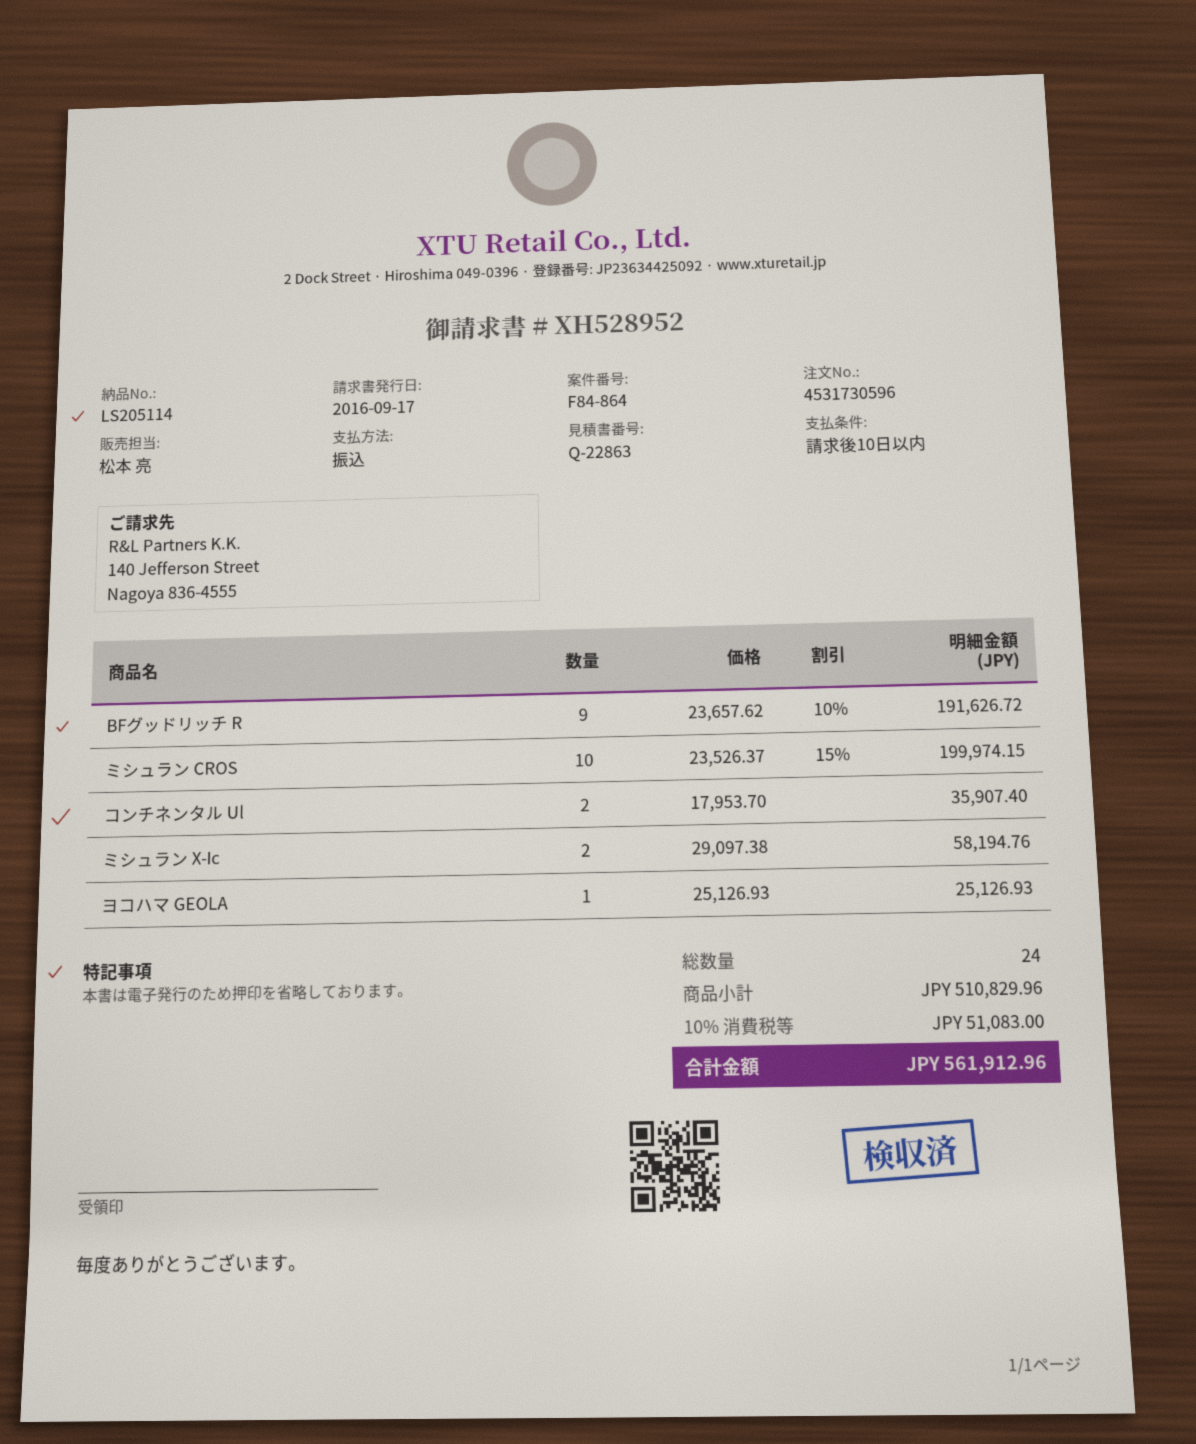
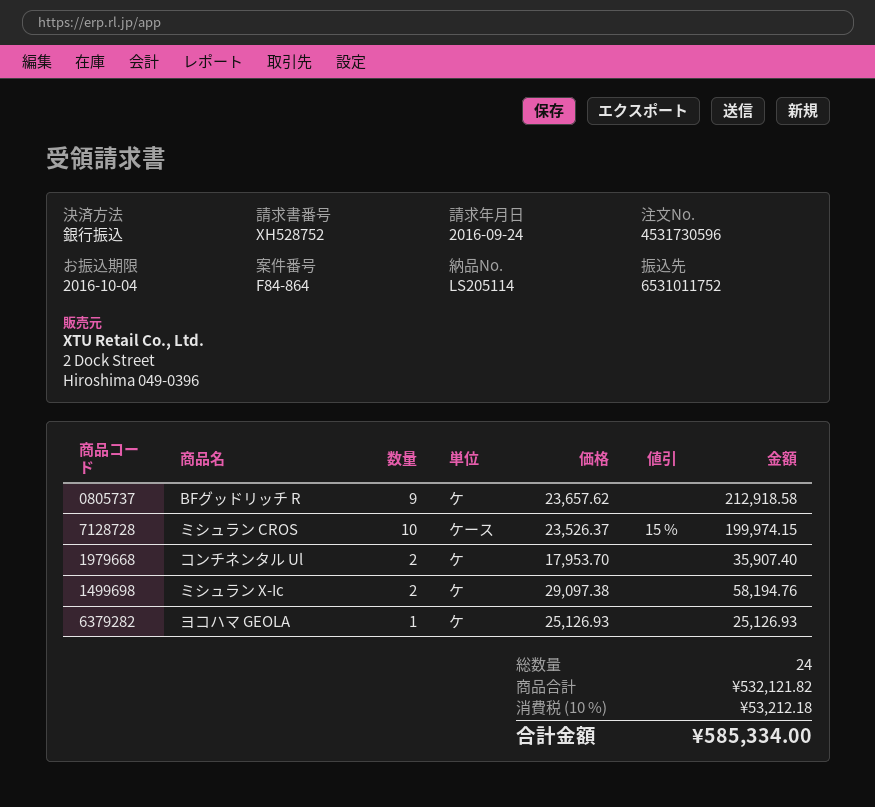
invoice number: XH528952 -> XH528752
invoice date: 2016-09-17 -> 2016-09-24
BFグッドリッチ R: 9 x 23657.62 - 10% = 191626.72 -> 9 x 23657.62 = 212918.58
subtotal: 510829.96 -> 532121.82
tax: 10% = 51083.00 -> 10% = 53212.18
total: 561912.96 -> 585334.00

